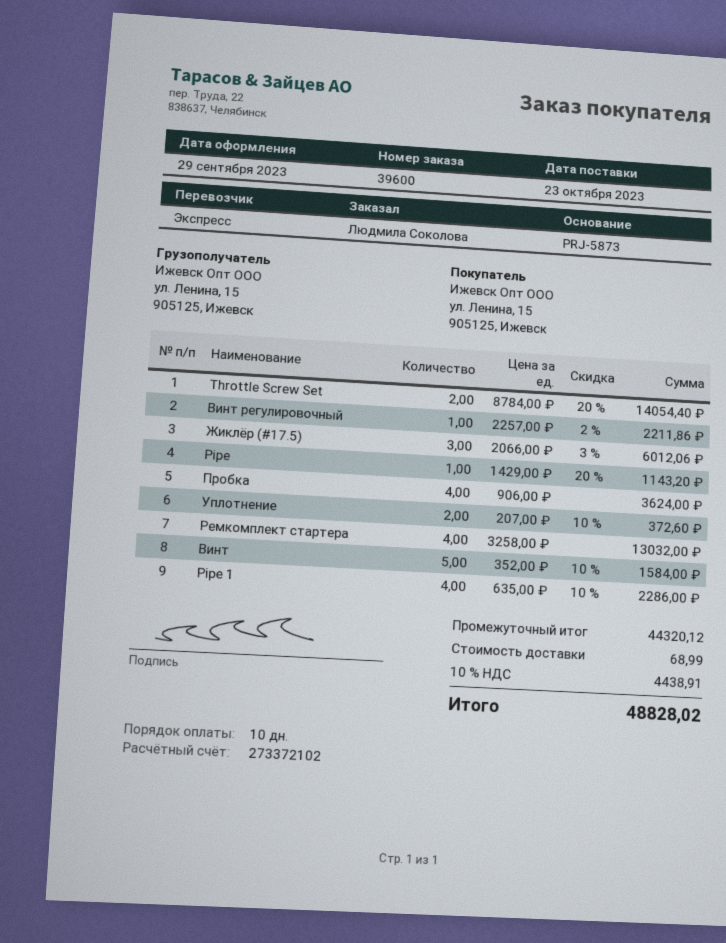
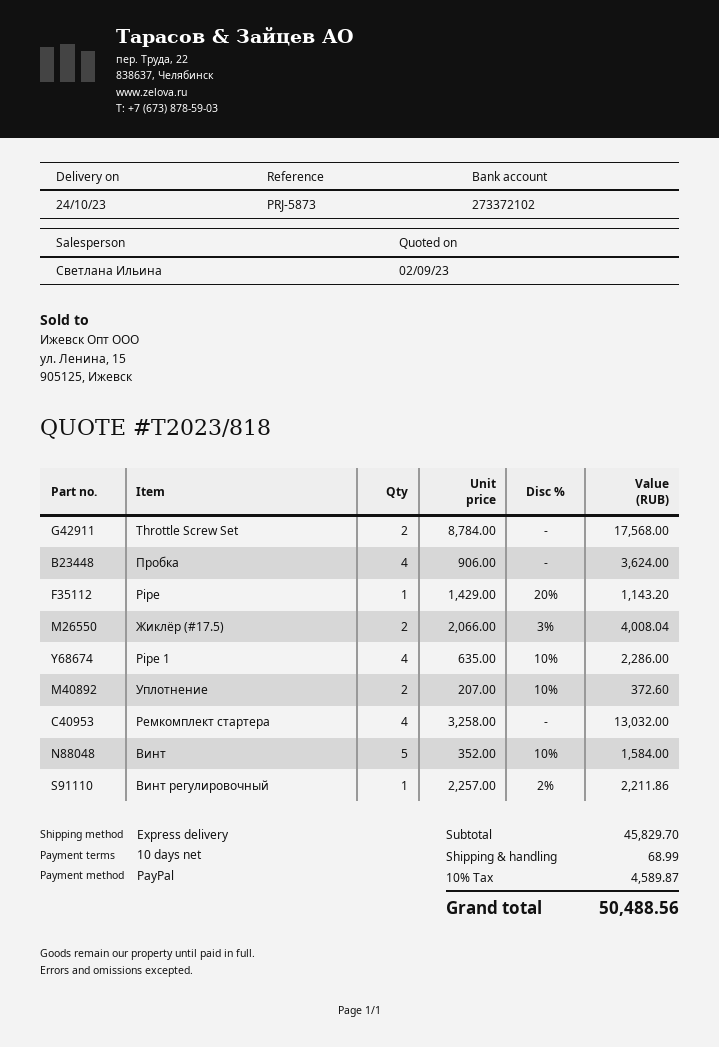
delivery date: 2023-10-23 -> 2023-10-24
Throttle Screw Set: 2 x 8784.00 - 20% = 14054.40 -> 2 x 8784.00 = 17568.00
Жиклёр (#17.5): 3 x 2066.00 - 3% = 6012.06 -> 2 x 2066.00 - 3% = 4008.04
subtotal: 44320.12 -> 45829.70
tax: 10% = 4438.91 -> 10% = 4589.87
total: 48828.02 -> 50488.56

